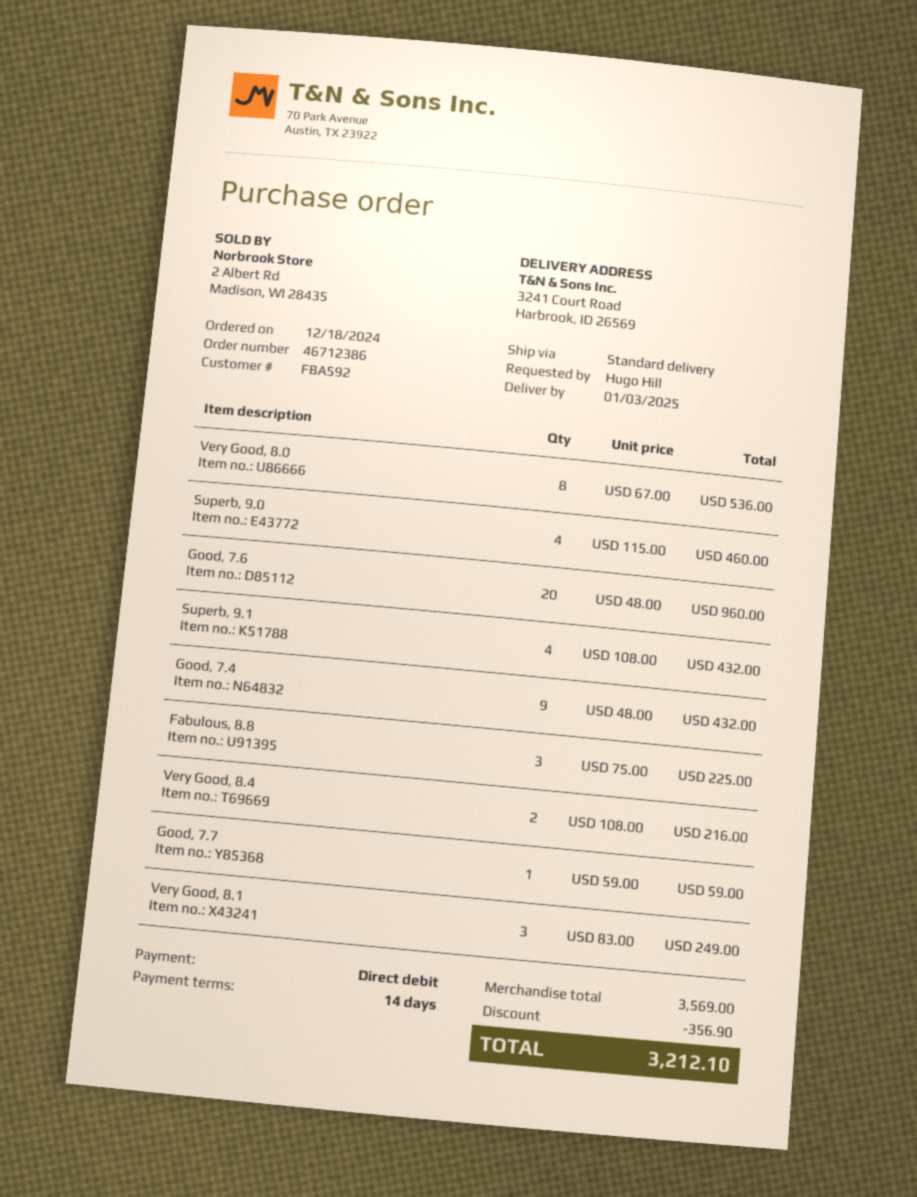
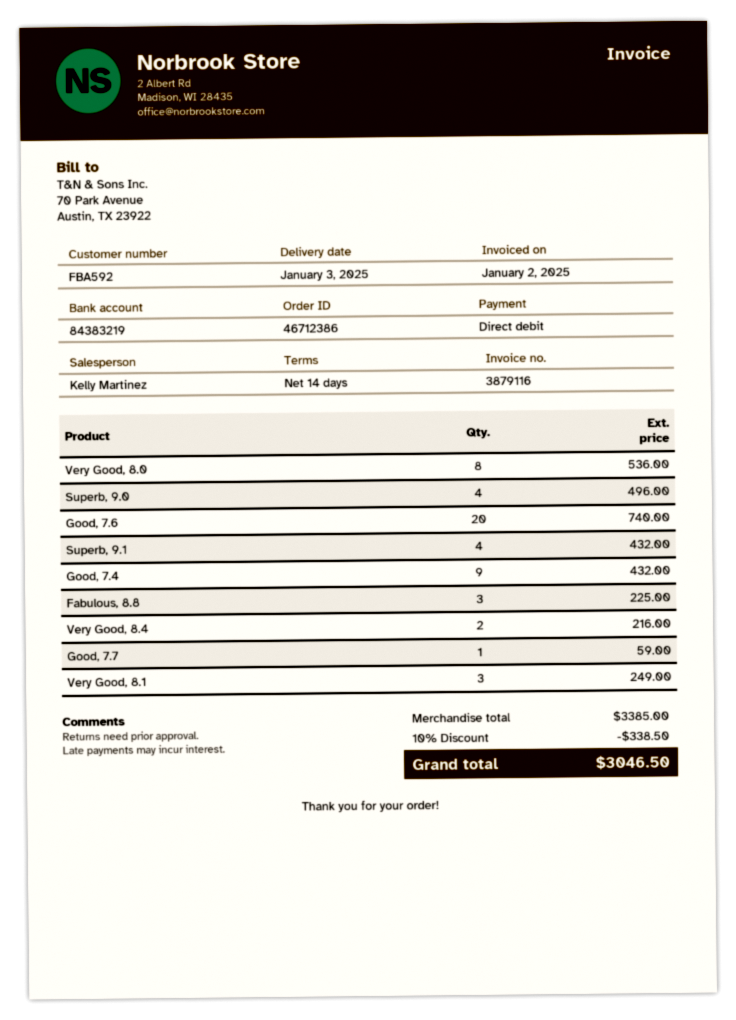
Superb, 9.0: 4 for 460.00 -> 4 for 496.00
Good, 7.6: 20 for 960.00 -> 20 for 740.00
subtotal: 3569.00 -> 3385.00
discount: 356.90 -> 338.50
total: 3212.10 -> 3046.50

